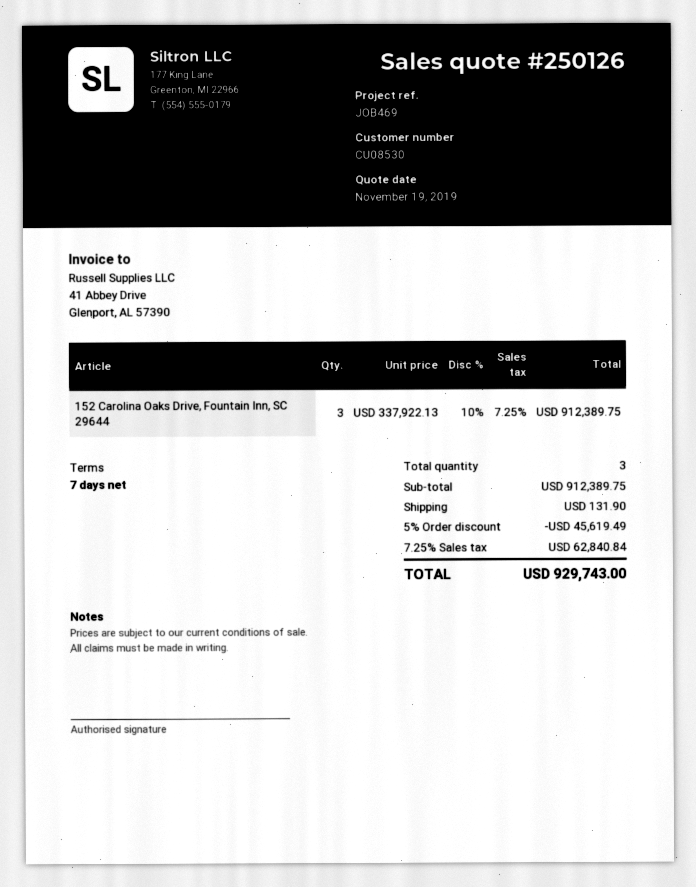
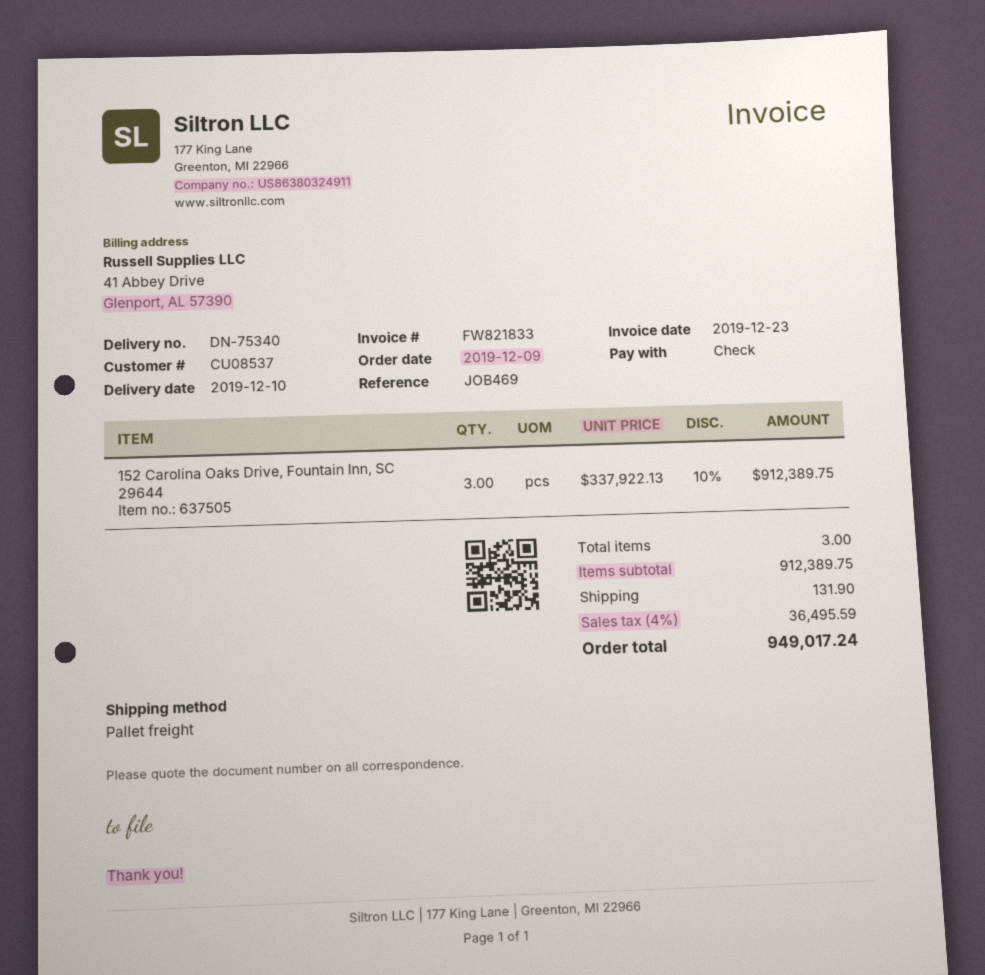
customer number: CU08530 -> CU08537
discount: 5% = 45619.49 -> none
tax: 7.25% = 62840.84 -> 4% = 36495.59
total: 929743.00 -> 949017.24

